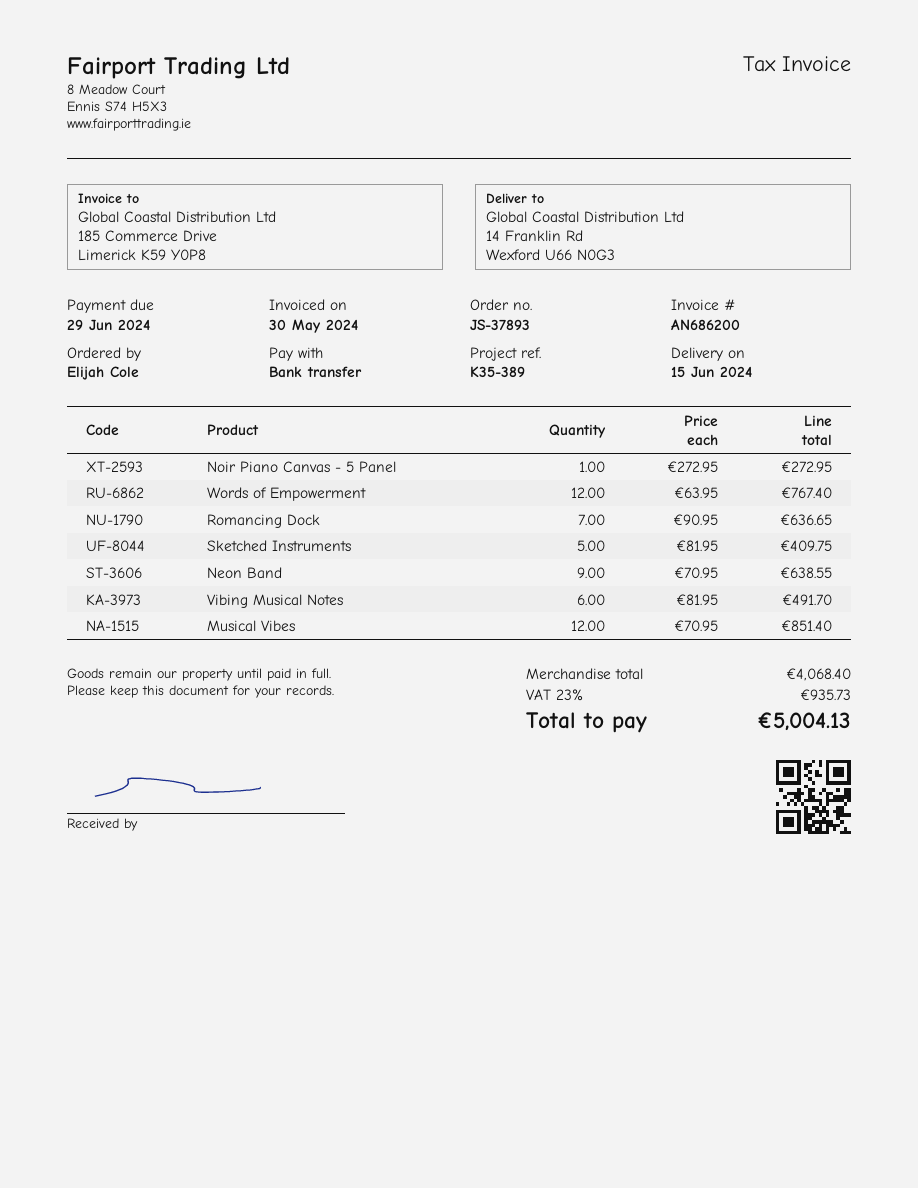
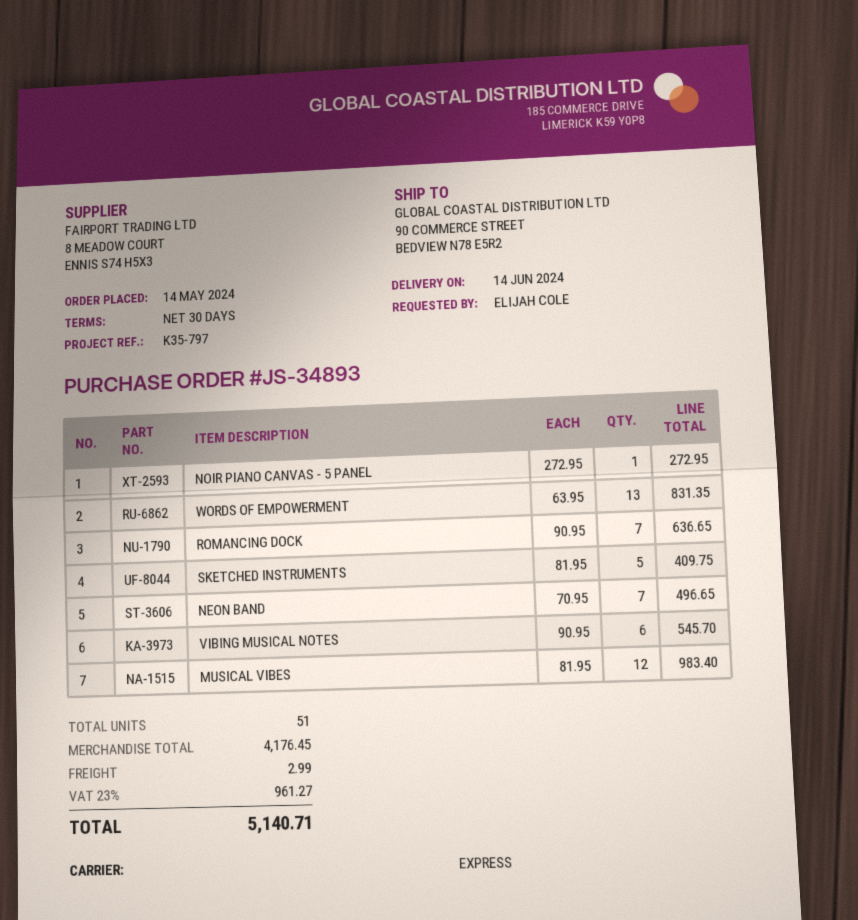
order number: JS-37893 -> JS-34893
delivery date: 2024-06-15 -> 2024-06-14
reference: K35-389 -> K35-797
ship to: 14 Franklin Rd, Wexford U66 N0G3 -> 90 COMMERCE STREET, BEDVIEW N78 E5R2
Words of Empowerment: 12 x 63.95 = 767.40 -> 13 x 63.95 = 831.35
Neon Band: 9 x 70.95 = 638.55 -> 7 x 70.95 = 496.65
Vibing Musical Notes: 6 x 81.95 = 491.70 -> 6 x 90.95 = 545.70
Musical Vibes: 12 x 70.95 = 851.40 -> 12 x 81.95 = 983.40
subtotal: 4068.40 -> 4176.45
shipping: none -> 2.99
tax: 23% = 935.73 -> 23% = 961.27
total: 5004.13 -> 5140.71

